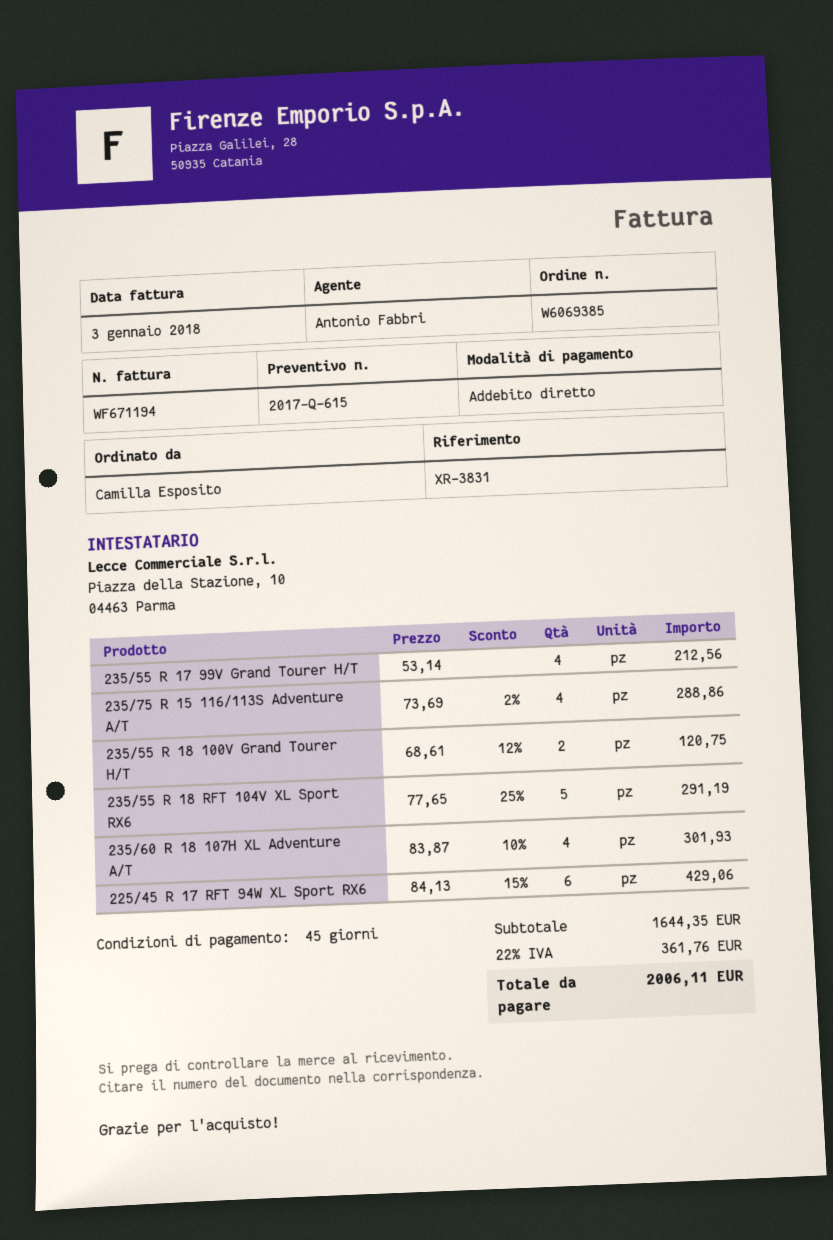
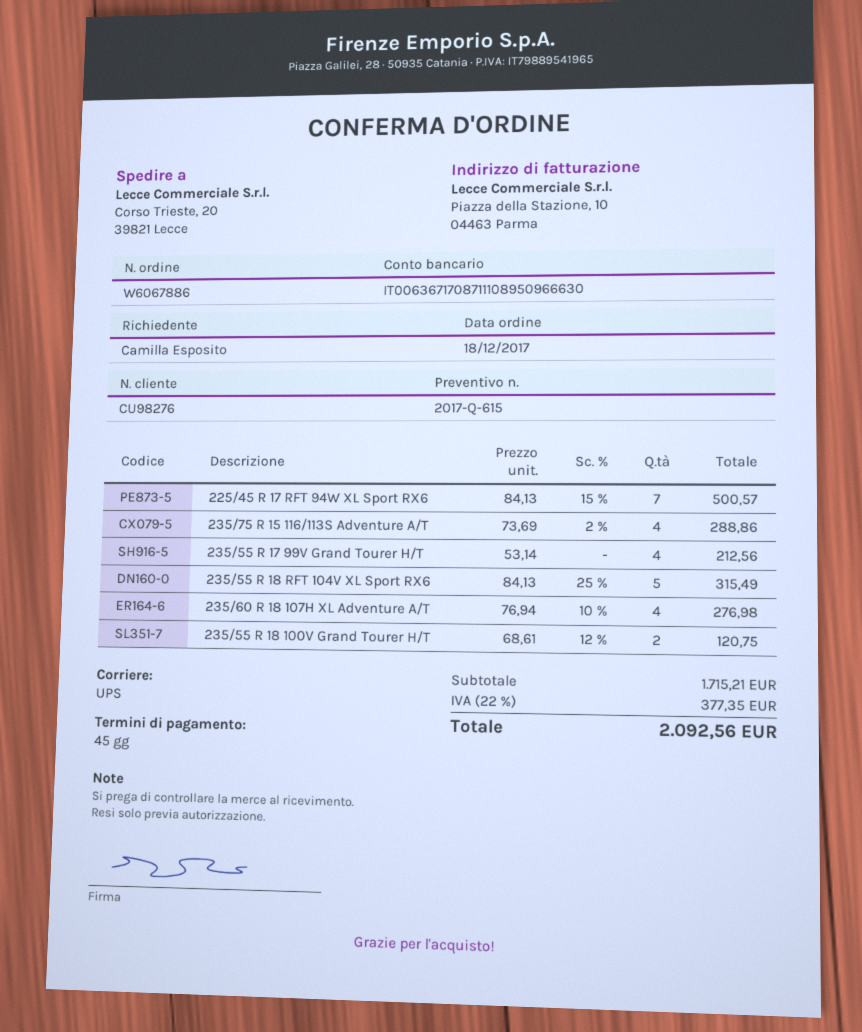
order number: W6069385 -> W6067886
235/55 R 18 RFT 104V XL Sport RX6: 5 x 77.65 - 25% = 291.19 -> 5 x 84.13 - 25% = 315.49
235/60 R 18 107H XL Adventure A/T: 4 x 83.87 - 10% = 301.93 -> 4 x 76.94 - 10% = 276.98
225/45 R 17 RFT 94W XL Sport RX6: 6 x 84.13 - 15% = 429.06 -> 7 x 84.13 - 15% = 500.57
subtotal: 1644.35 -> 1715.21
tax: 22% = 361.76 -> 22% = 377.35
total: 2006.11 -> 2092.56

